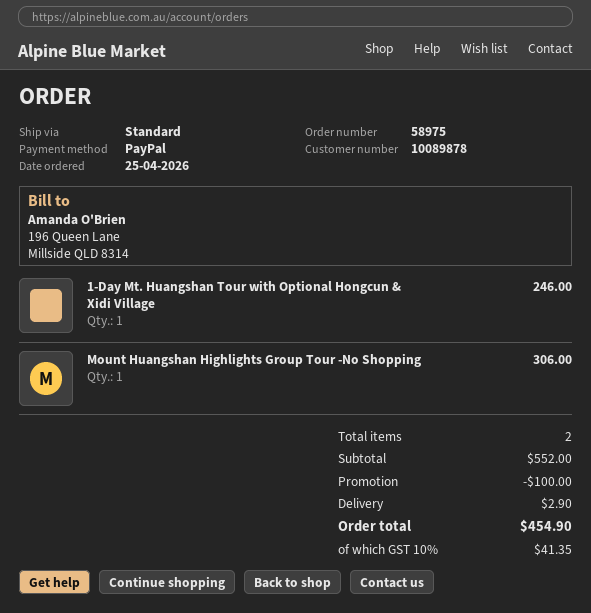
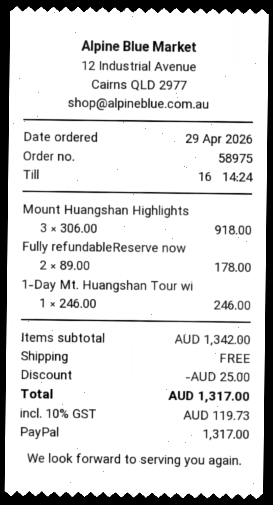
order date: 2026-04-25 -> 2026-04-29
Mount Huangshan Highlights Group Tour -No Shopping: 1 for 306.00 -> 3 for 918.00
Fully refundableReserve now: none -> 2 for 178.00
subtotal: 552.00 -> 1342.00
discount: 100.00 -> 25.00
shipping: 2.90 -> 0.00
tax: 10% = 41.35 -> 10% = 119.73
total: 454.90 -> 1317.00

